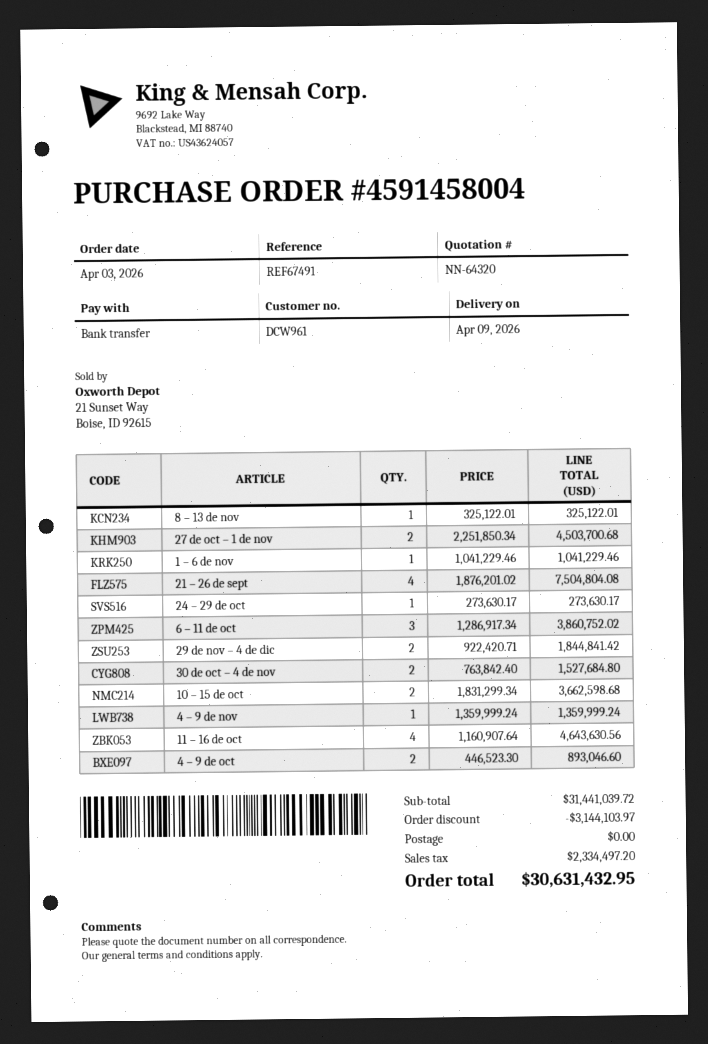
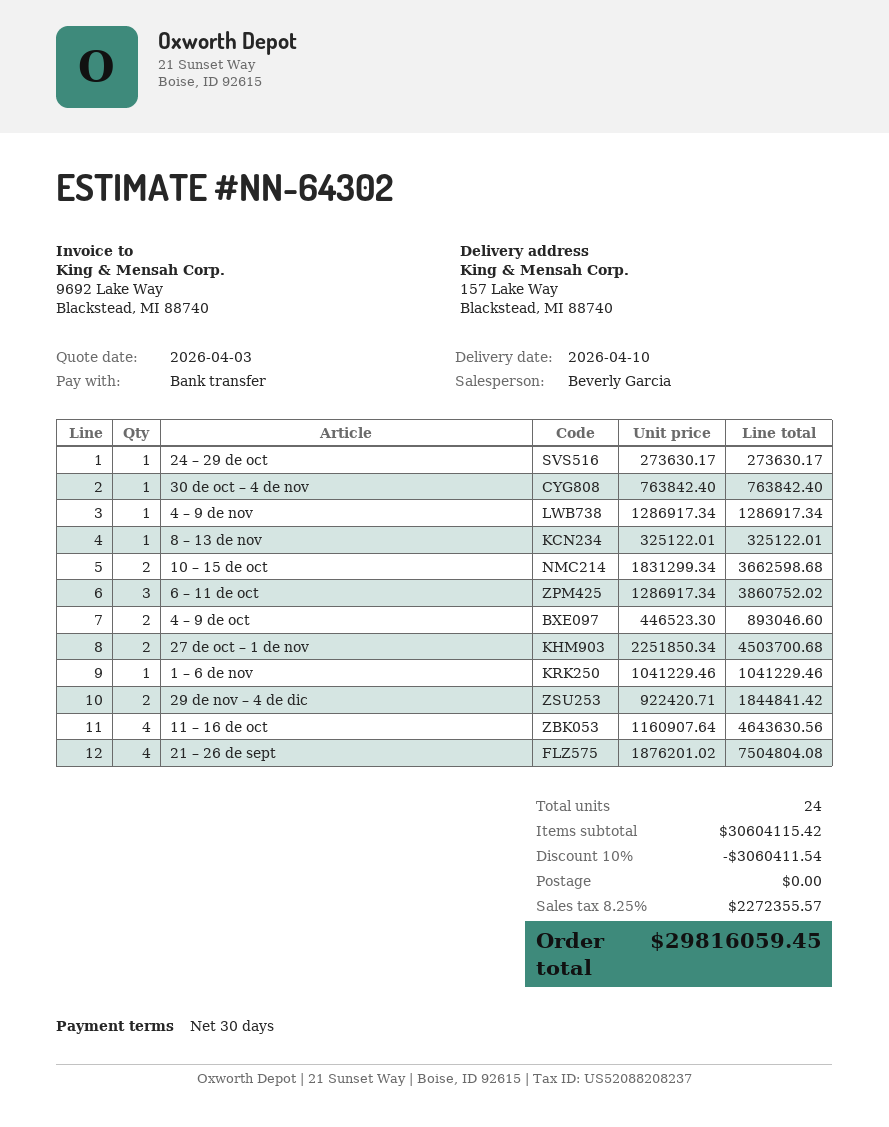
quote number: NN-64320 -> NN-64302
delivery date: 2026-04-09 -> 2026-04-10
30 de oct – 4 de nov: 2 x 763842.40 = 1527684.80 -> 1 x 763842.40 = 763842.40
4 – 9 de nov: 1 x 1359999.24 = 1359999.24 -> 1 x 1286917.34 = 1286917.34
subtotal: 31441039.72 -> 30604115.42
discount: 3144103.97 -> 3060411.54
tax: 2334497.20 -> 2272355.57
total: 30631432.95 -> 29816059.45

